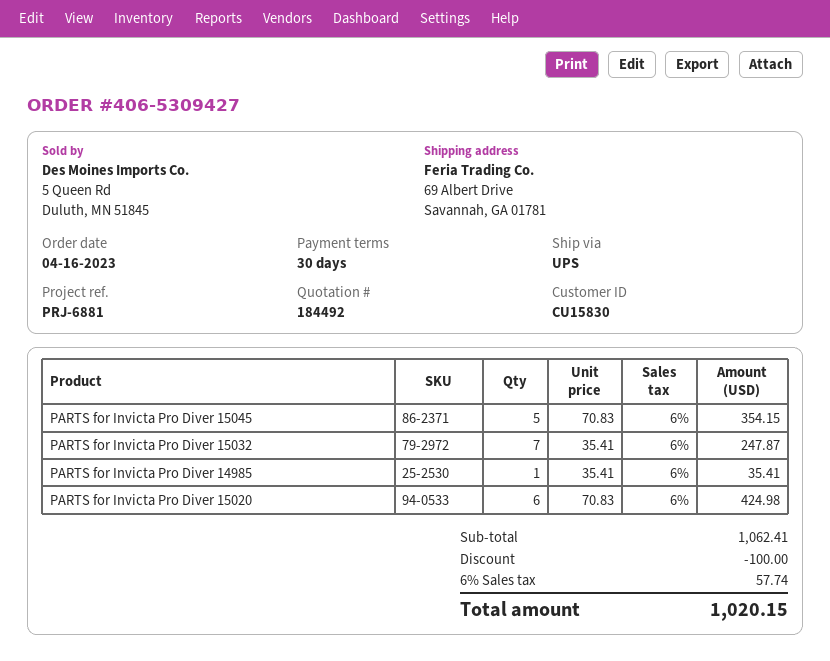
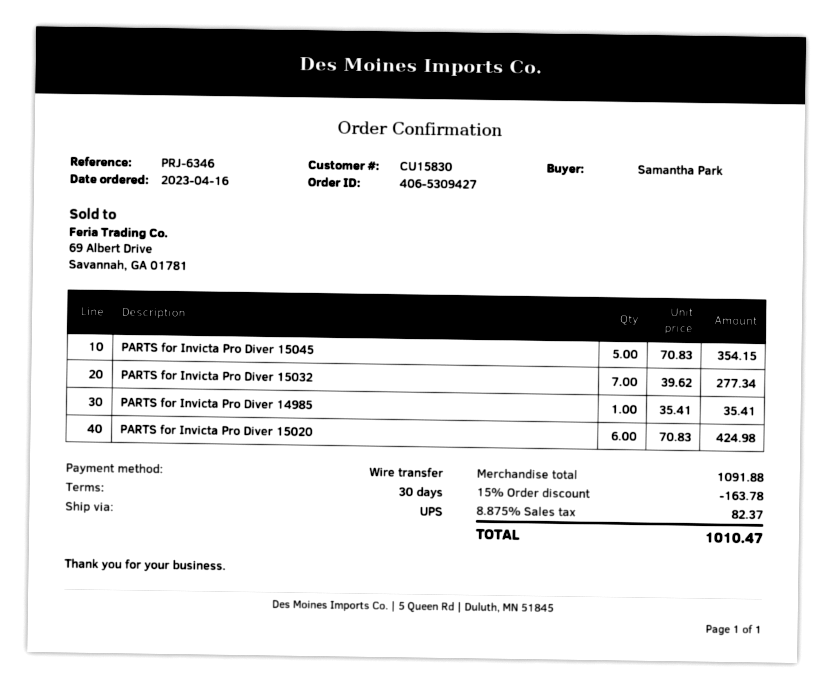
reference: PRJ-6881 -> PRJ-6346
PARTS for Invicta Pro Diver 15032: 7 x 35.41 = 247.87 -> 7 x 39.62 = 277.34
subtotal: 1062.41 -> 1091.88
discount: 100.00 -> 163.78
tax: 6% = 57.74 -> 8.875% = 82.37
total: 1020.15 -> 1010.47

